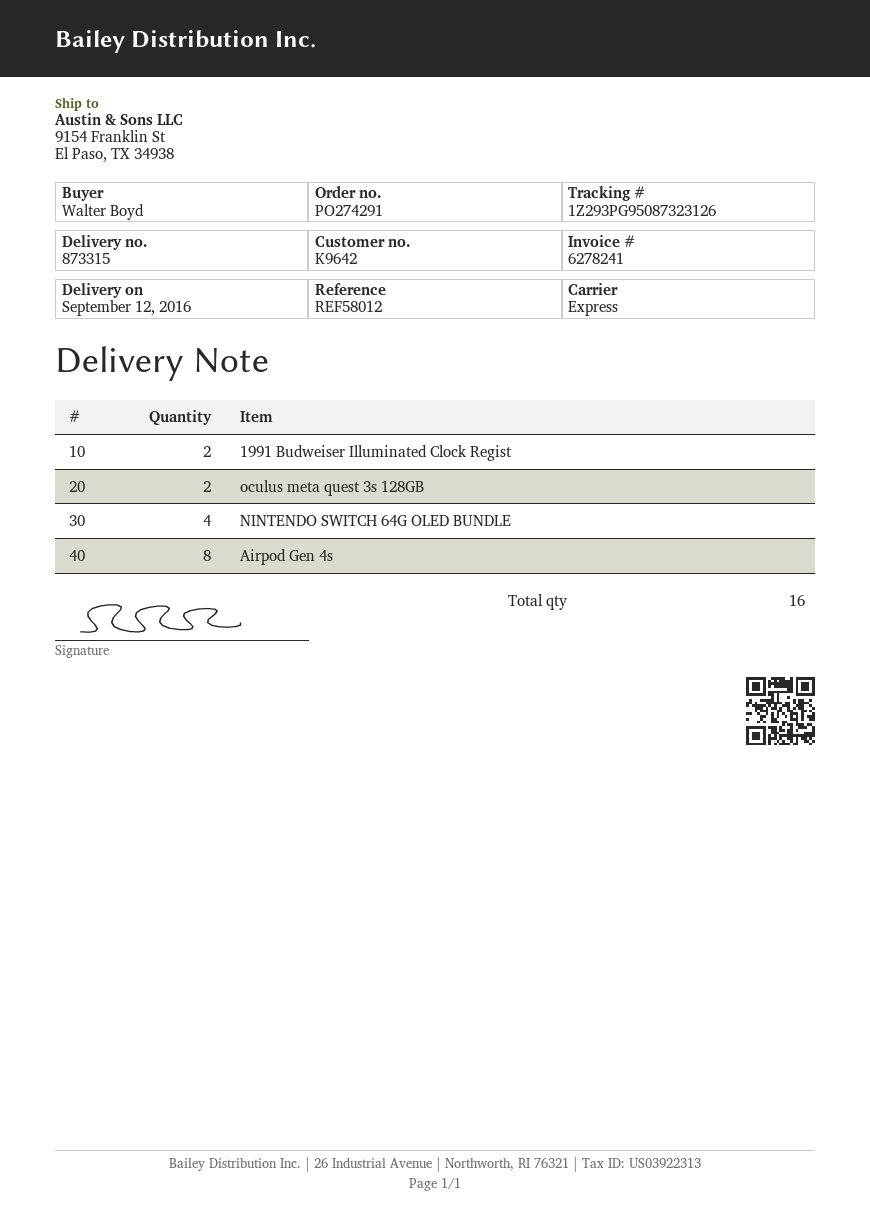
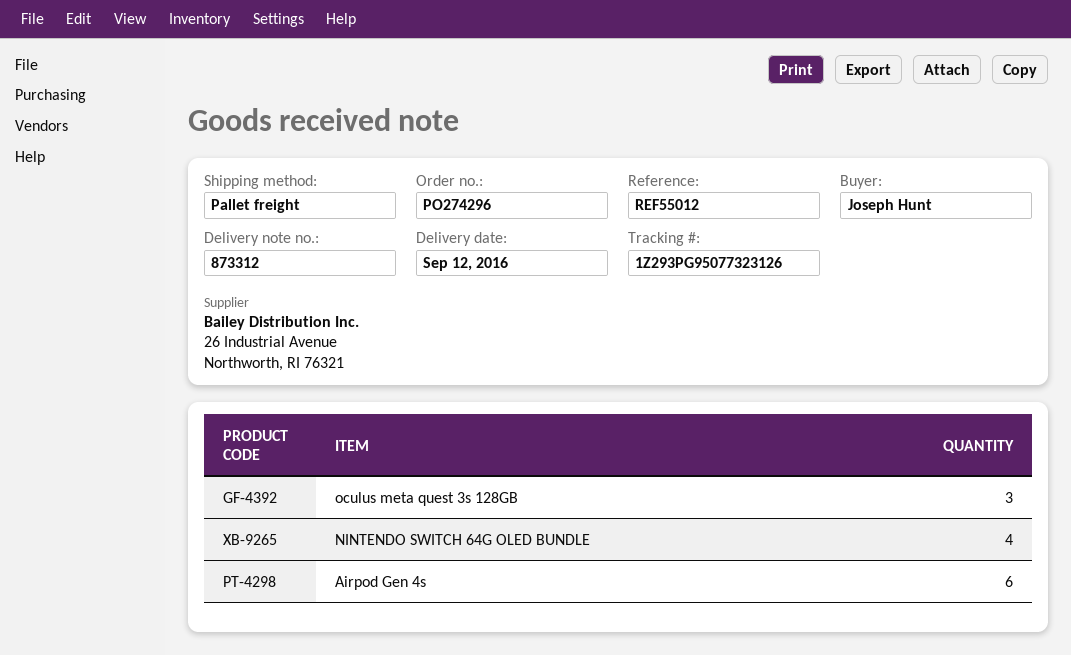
order number: PO274291 -> PO274296
delivery note number: 873315 -> 873312
reference: REF58012 -> REF55012
ordered by: Walter Boyd -> Joseph Hunt
shipping method: express -> pallet freight
tracking number: 1Z293PG95087323126 -> 1Z293PG95077323126
1991 Budweiser Illuminated Clock Regist: 2 -> none
oculus meta quest 3s 128GB: 2 -> 3
Airpod Gen 4s: 8 -> 6

